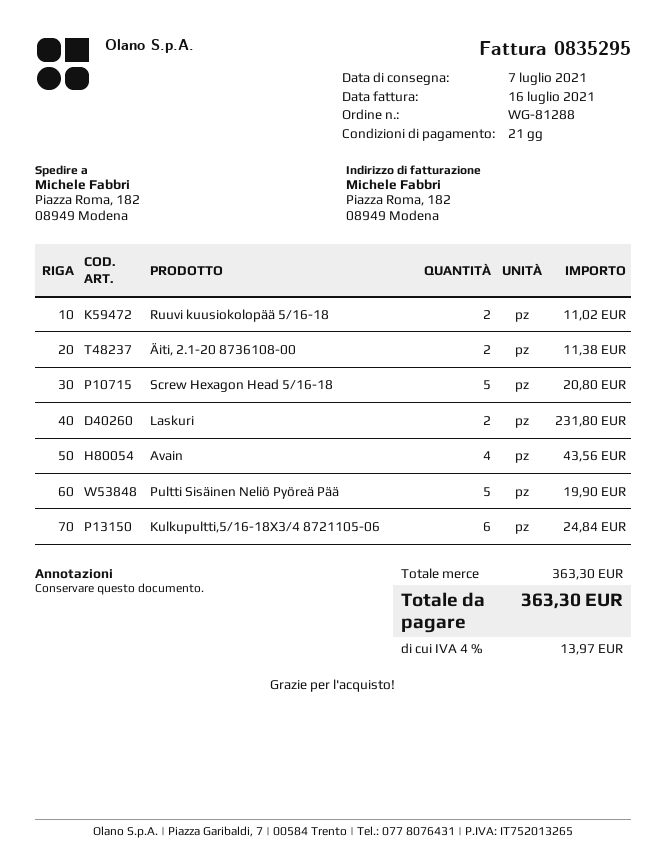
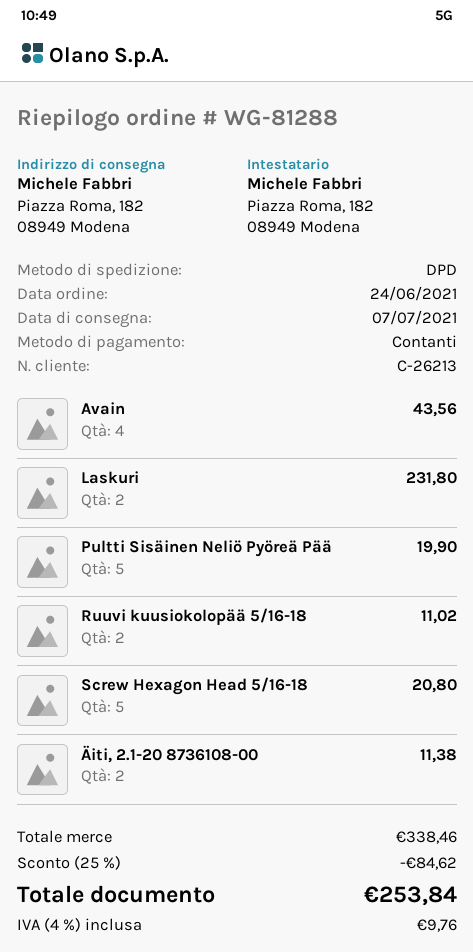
Kulkupultti,5/16-18X3/4 8721105-06: 6 for 24.84 -> none
subtotal: 363.30 -> 338.46
discount: none -> 25% = 84.62
tax: 4% = 13.97 -> 4% = 9.76
total: 363.30 -> 253.84

